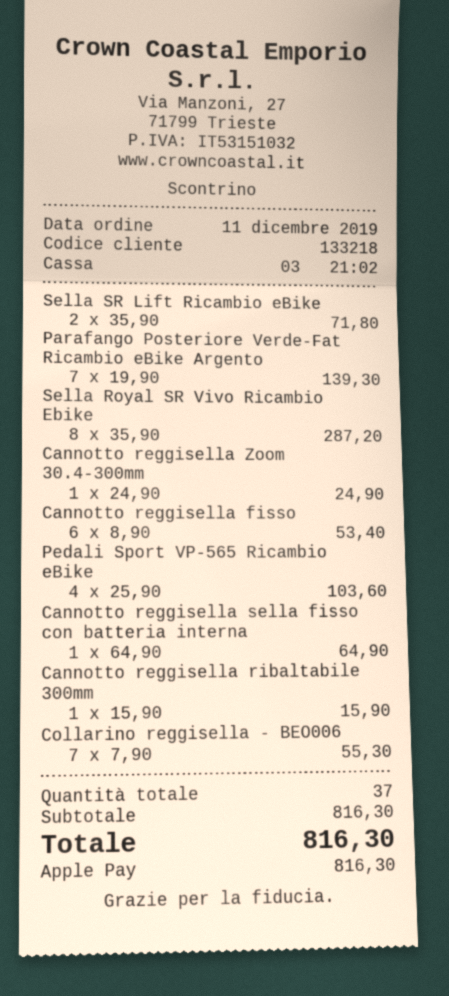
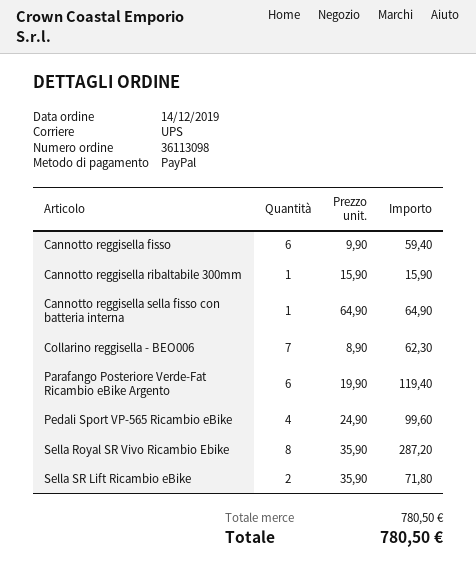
order date: 2019-12-11 -> 2019-12-14
payment method: Apple Pay -> PayPal
Parafango Posteriore Verde-Fat Ricambio eBike Argento: 7 x 19.90 = 139.30 -> 6 x 19.90 = 119.40
Cannotto reggisella Zoom 30.4-300mm: 1 x 24.90 = 24.90 -> none
Cannotto reggisella fisso: 6 x 8.90 = 53.40 -> 6 x 9.90 = 59.40
Pedali Sport VP-565 Ricambio eBike: 4 x 25.90 = 103.60 -> 4 x 24.90 = 99.60
Collarino reggisella - BEO006: 7 x 7.90 = 55.30 -> 7 x 8.90 = 62.30
subtotal: 816.30 -> 780.50
total: 816.30 -> 780.50

